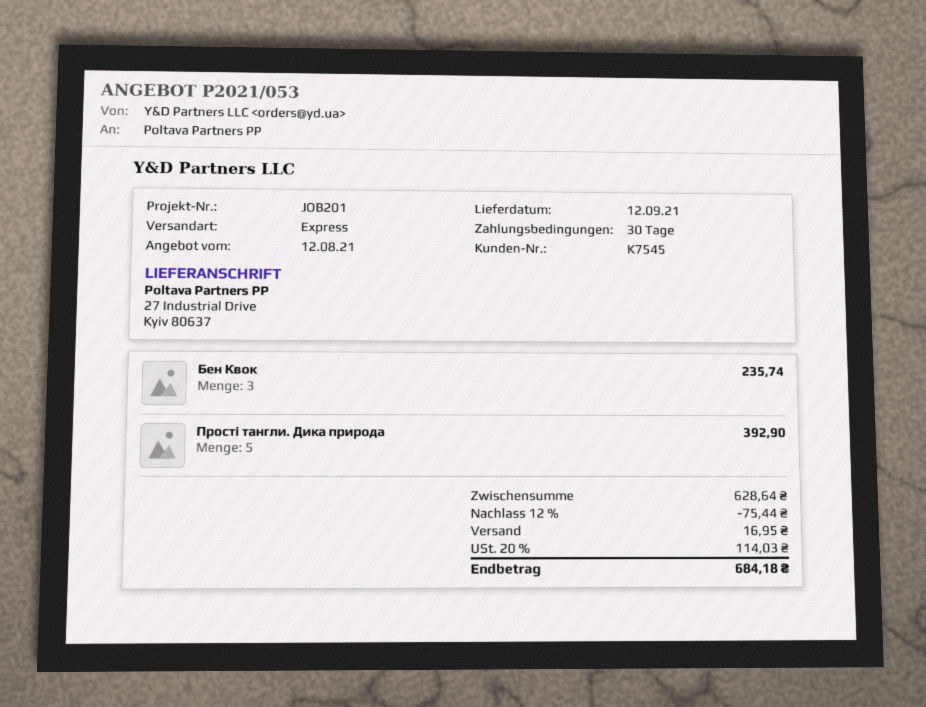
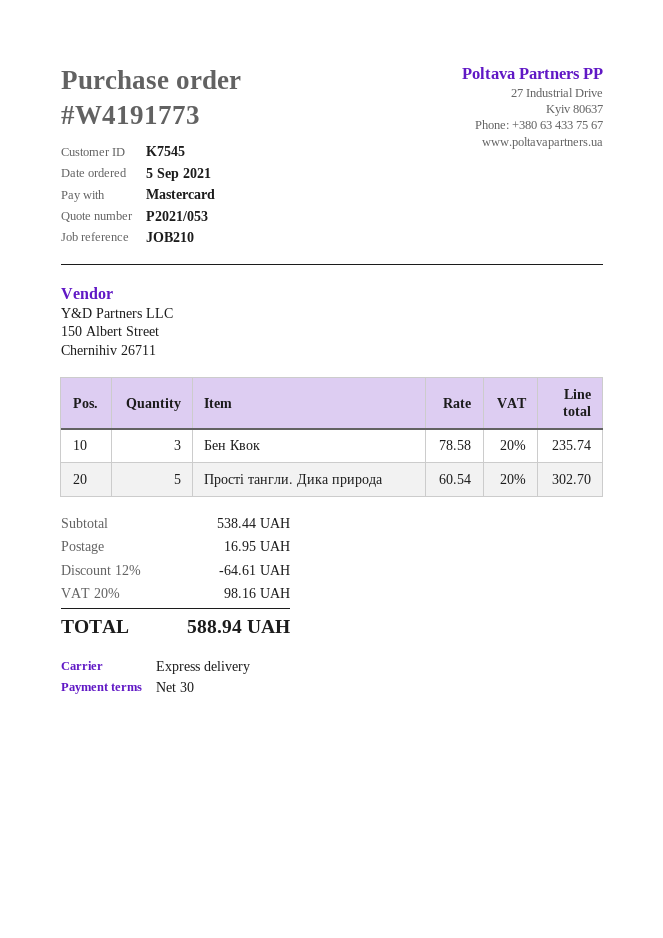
reference: JOB201 -> JOB210
Прості тангли. Дика природа: 5 for 392.90 -> 5 for 302.70
subtotal: 628.64 -> 538.44
discount: 12% = 75.44 -> 12% = 64.61
tax: 20% = 114.03 -> 20% = 98.16
total: 684.18 -> 588.94

